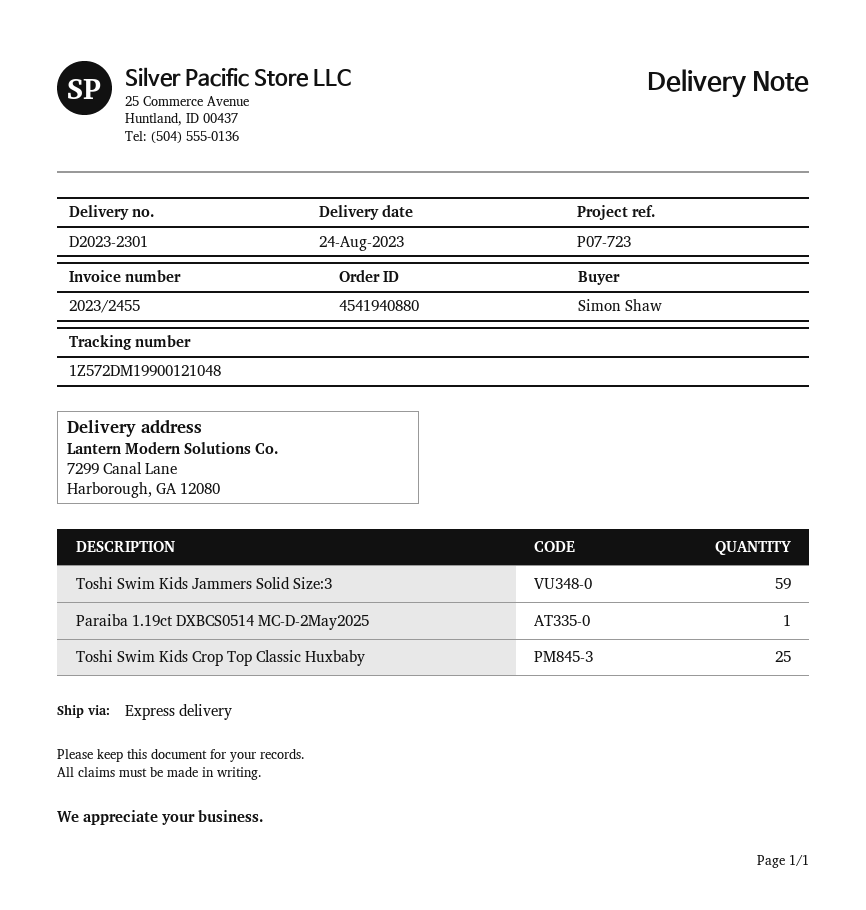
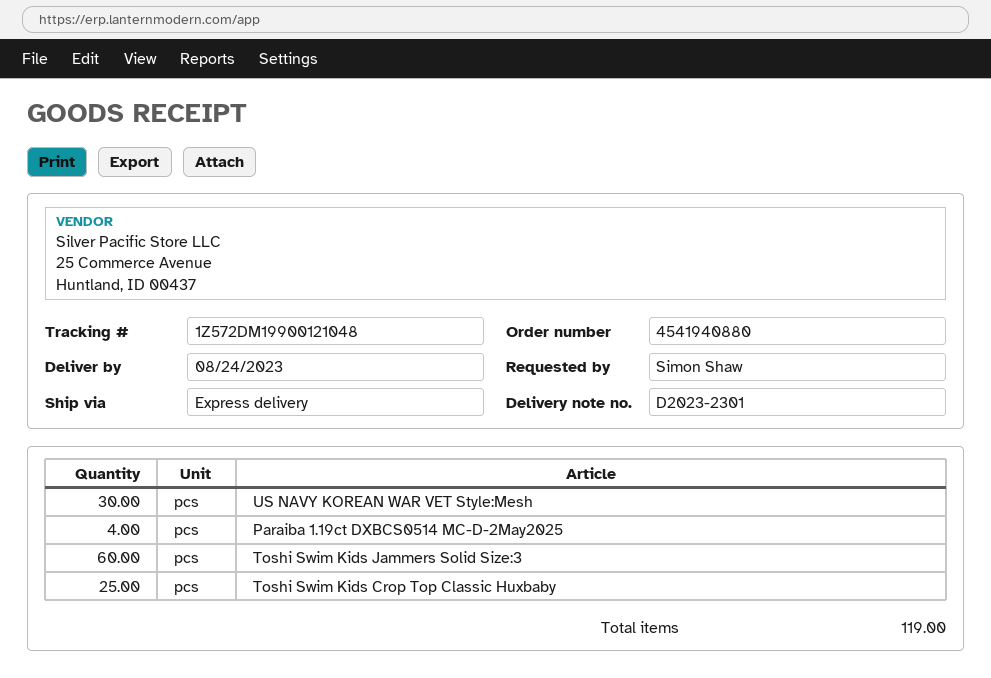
Toshi Swim Kids Jammers Solid Size:3: 59 -> 60
Paraiba 1.19ct DXBCS0514 MC-D-2May2025: 1 -> 4
US NAVY KOREAN WAR VET Style:Mesh: none -> 30

